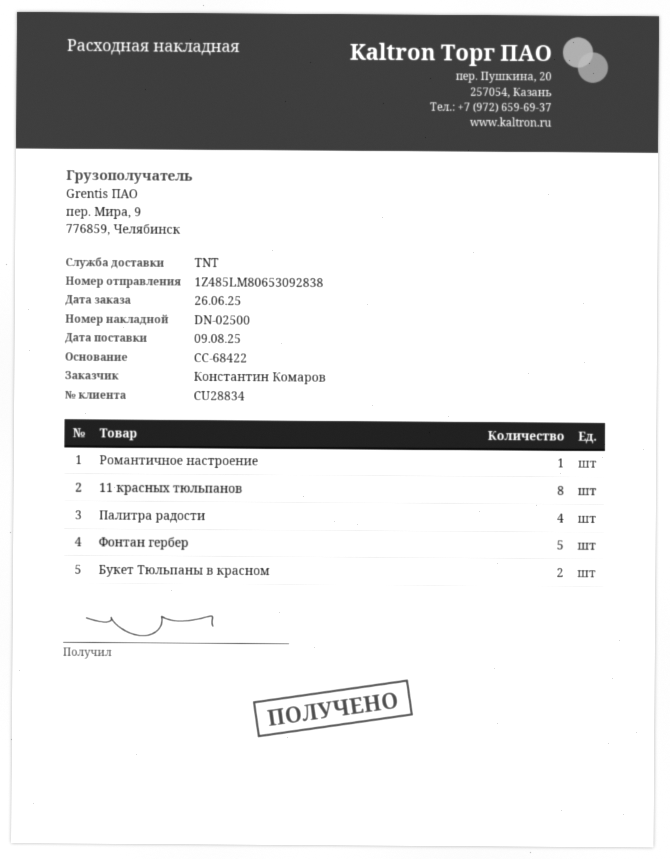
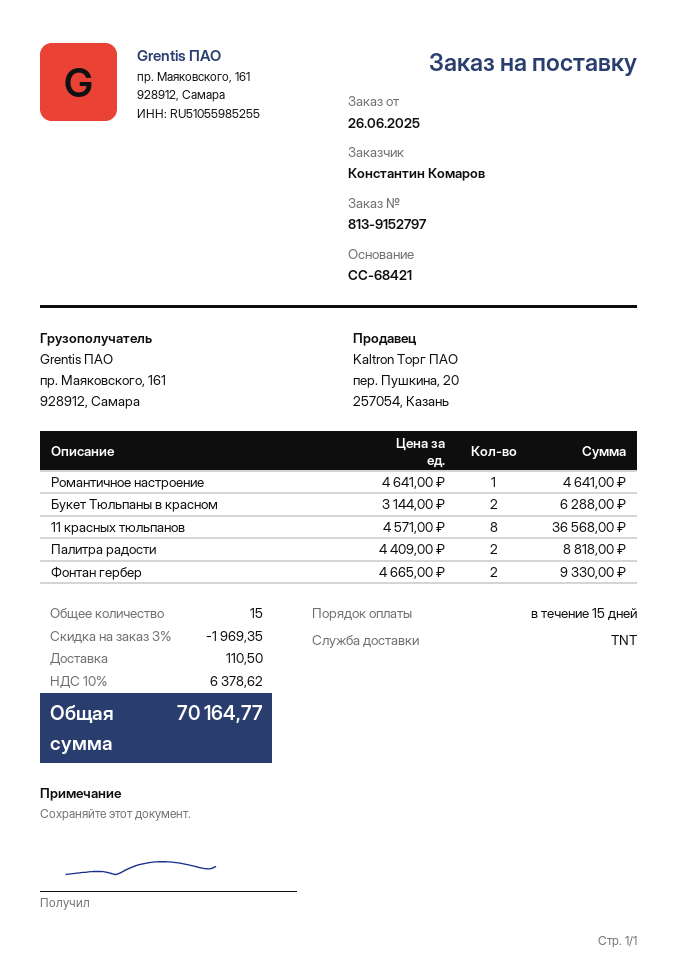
reference: CC-68422 -> CC-68421
ship to: пер. Мира, 9, 776859, Челябинск -> пр. Маяковского, 161, 928912, Самара
Палитра радости: 4 -> 2
Фонтан гербер: 5 -> 2

